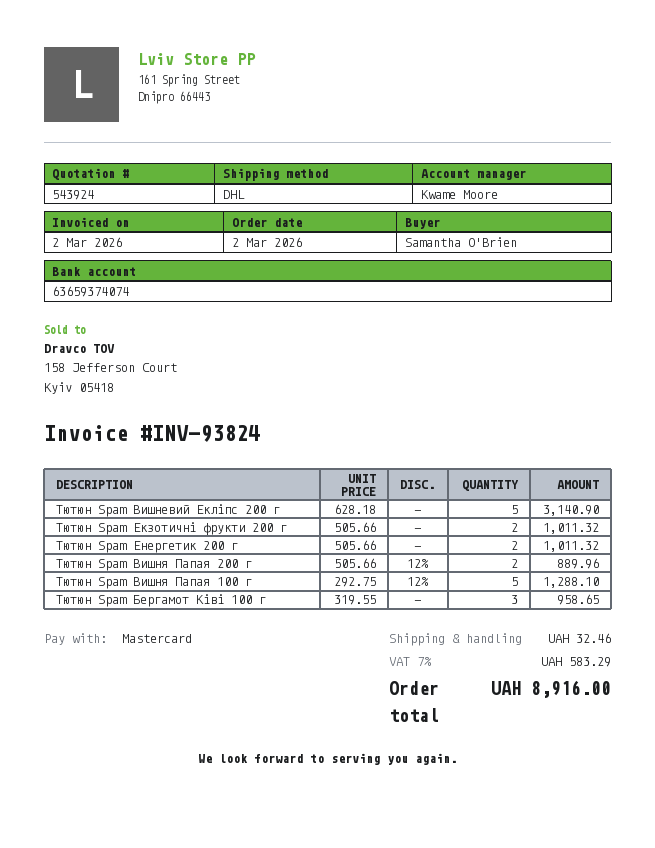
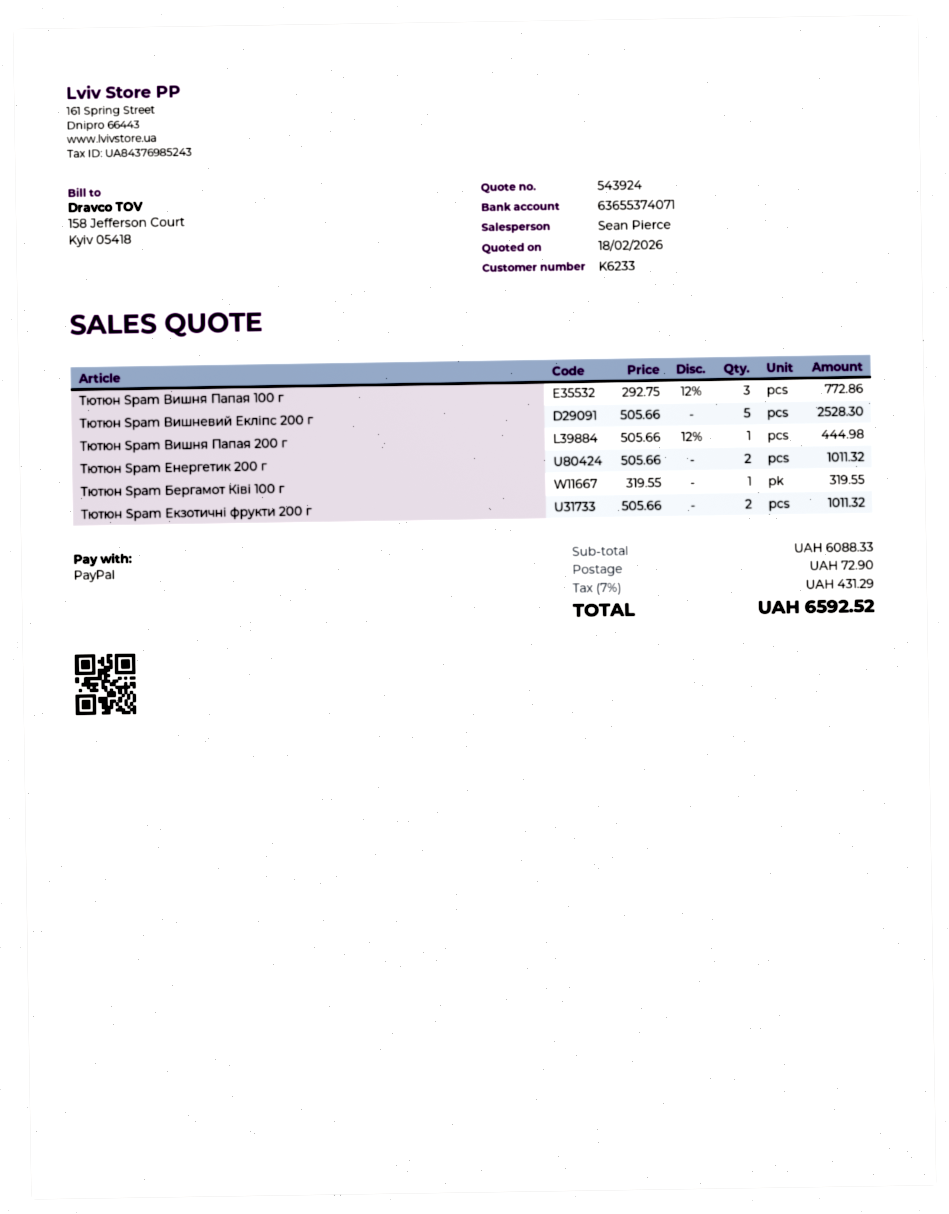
sales rep: Kwame Moore -> Sean Pierce
payment method: Mastercard -> PayPal
bank account: 63659374074 -> 63655374071
Тютюн Spam Вишневий Екліпс 200 г: 5 x 628.18 = 3140.90 -> 5 x 505.66 = 2528.30
Тютюн Spam Вишня Папая 200 г: 2 x 505.66 - 12% = 889.96 -> 1 x 505.66 - 12% = 444.98
Тютюн Spam Вишня Папая 100 г: 5 x 292.75 - 12% = 1288.10 -> 3 x 292.75 - 12% = 772.86
Тютюн Spam Бергамот Ківі 100 г: 3 x 319.55 = 958.65 -> 1 x 319.55 = 319.55
shipping: 32.46 -> 72.90
tax: 7% = 583.29 -> 7% = 431.29
total: 8916.00 -> 6592.52

